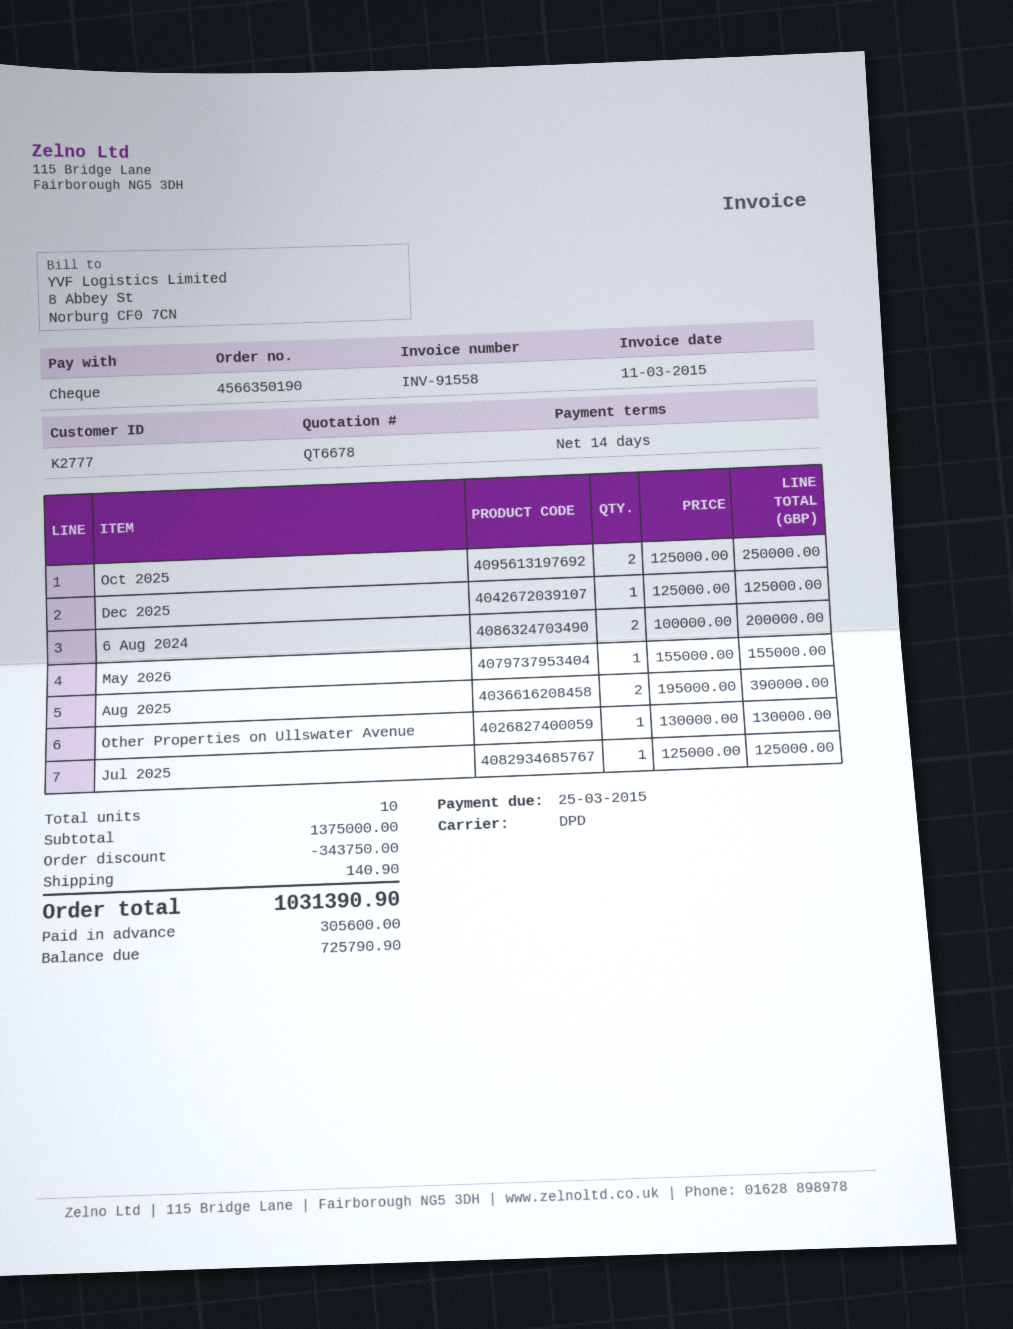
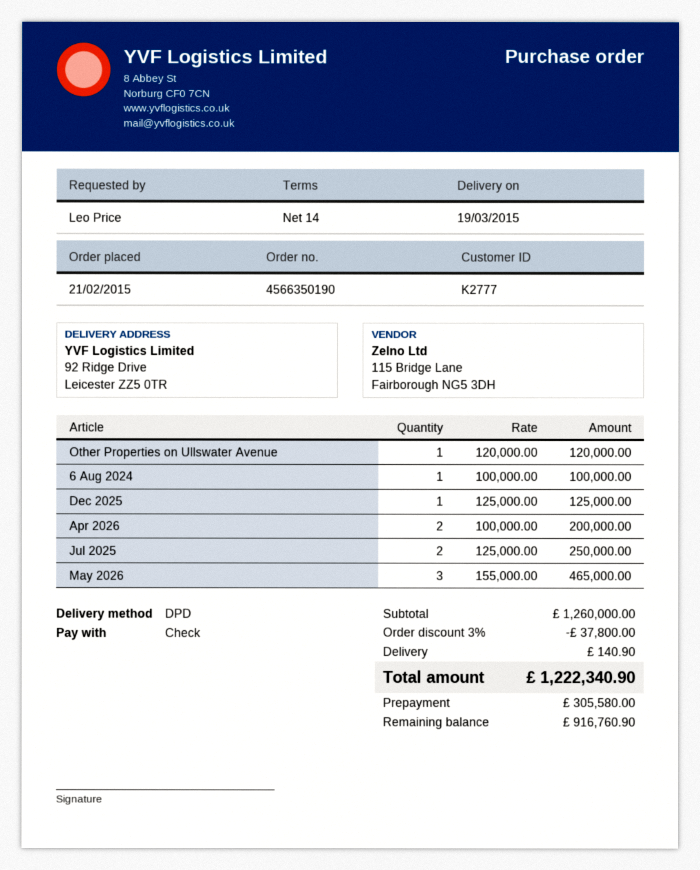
Oct 2025: 2 x 125000.00 = 250000.00 -> none
6 Aug 2024: 2 x 100000.00 = 200000.00 -> 1 x 100000.00 = 100000.00
May 2026: 1 x 155000.00 = 155000.00 -> 3 x 155000.00 = 465000.00
Aug 2025: 2 x 195000.00 = 390000.00 -> none
Other Properties on Ullswater Avenue: 1 x 130000.00 = 130000.00 -> 1 x 120000.00 = 120000.00
Jul 2025: 1 x 125000.00 = 125000.00 -> 2 x 125000.00 = 250000.00
Apr 2026: none -> 2 x 100000.00 = 200000.00
subtotal: 1375000.00 -> 1260000.00
discount: 343750.00 -> 37800.00
total: 1031390.90 -> 1222340.90
deposit: 305600.00 -> 305580.00
balance: 725790.90 -> 916760.90

